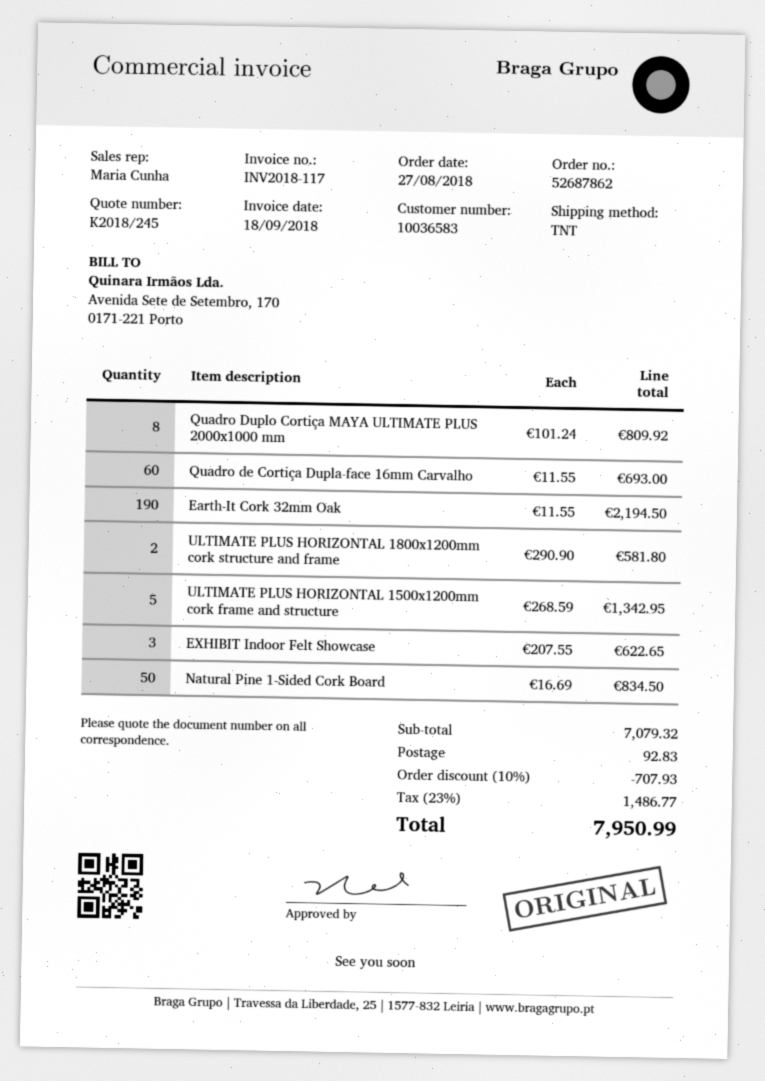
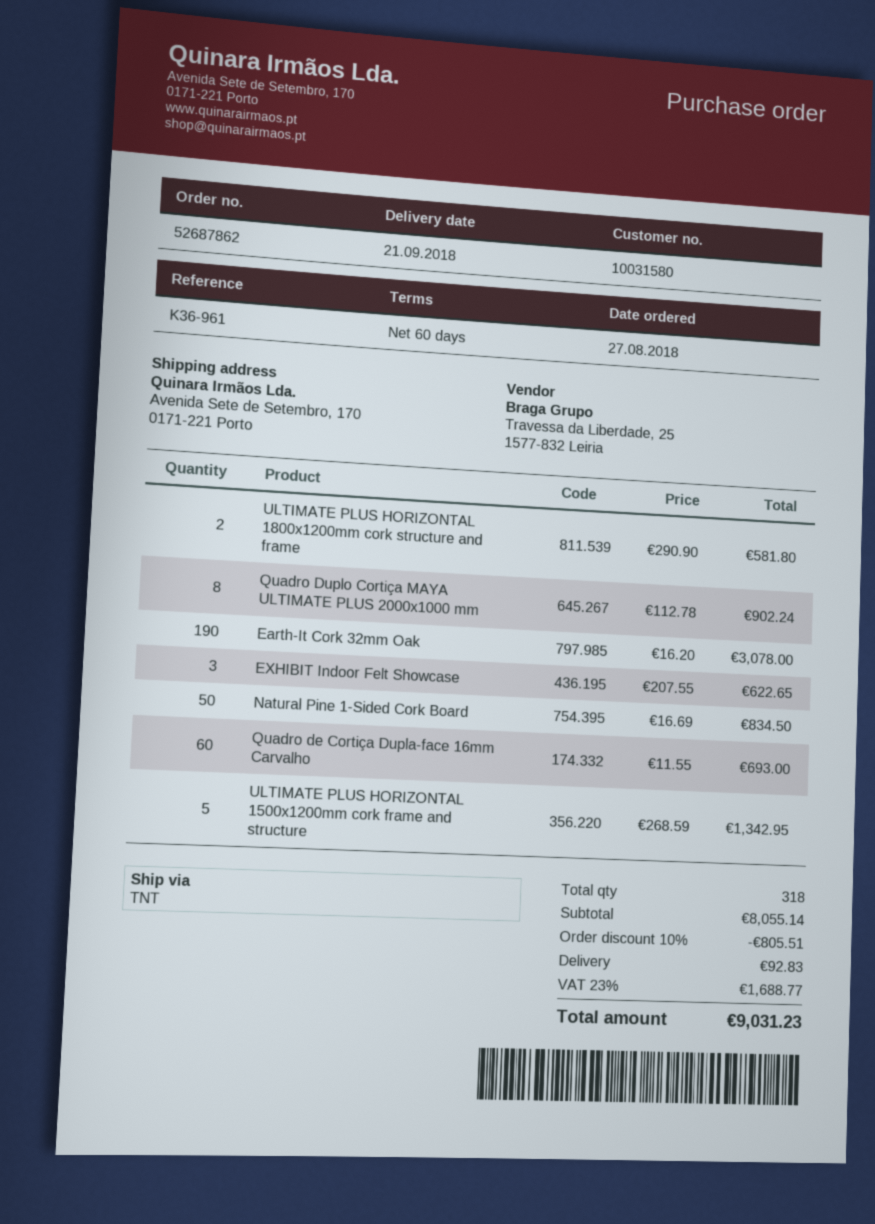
customer number: 10036583 -> 10031580
Quadro Duplo Cortiça MAYA ULTIMATE PLUS 2000x1000 mm: 8 x 101.24 = 809.92 -> 8 x 112.78 = 902.24
Earth-It Cork 32mm Oak: 190 x 11.55 = 2194.50 -> 190 x 16.20 = 3078.00
subtotal: 7079.32 -> 8055.14
discount: 10% = 707.93 -> 10% = 805.51
tax: 23% = 1486.77 -> 23% = 1688.77
total: 7950.99 -> 9031.23

